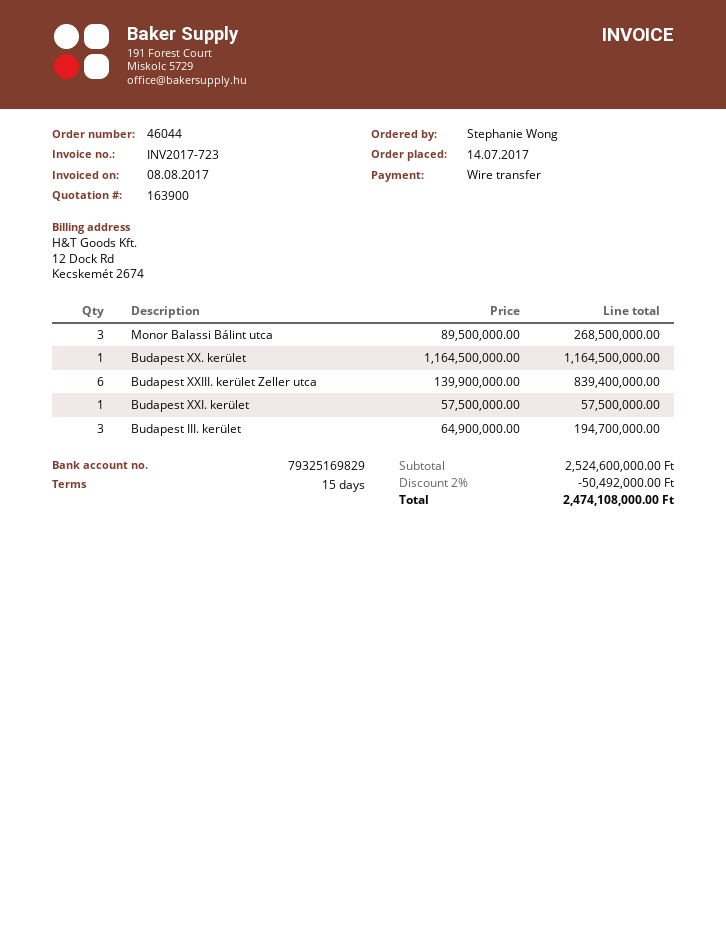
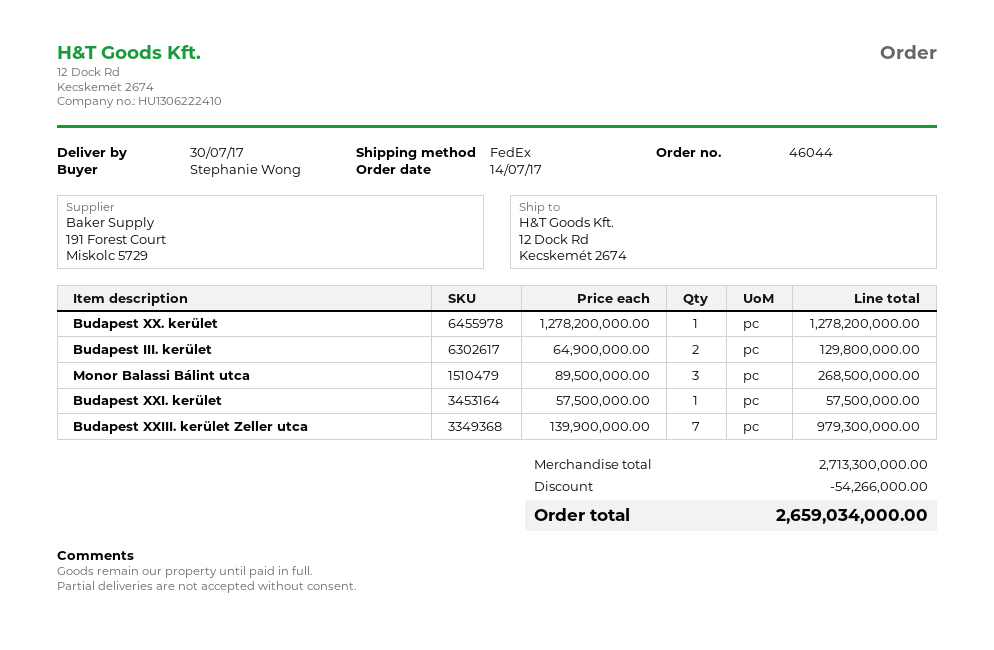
Budapest XX. kerület: 1 x 1164500000.00 = 1164500000.00 -> 1 x 1278200000.00 = 1278200000.00
Budapest XXIII. kerület Zeller utca: 6 x 139900000.00 = 839400000.00 -> 7 x 139900000.00 = 979300000.00
Budapest III. kerület: 3 x 64900000.00 = 194700000.00 -> 2 x 64900000.00 = 129800000.00
subtotal: 2524600000.00 -> 2713300000.00
discount: 50492000.00 -> 54266000.00
total: 2474108000.00 -> 2659034000.00

